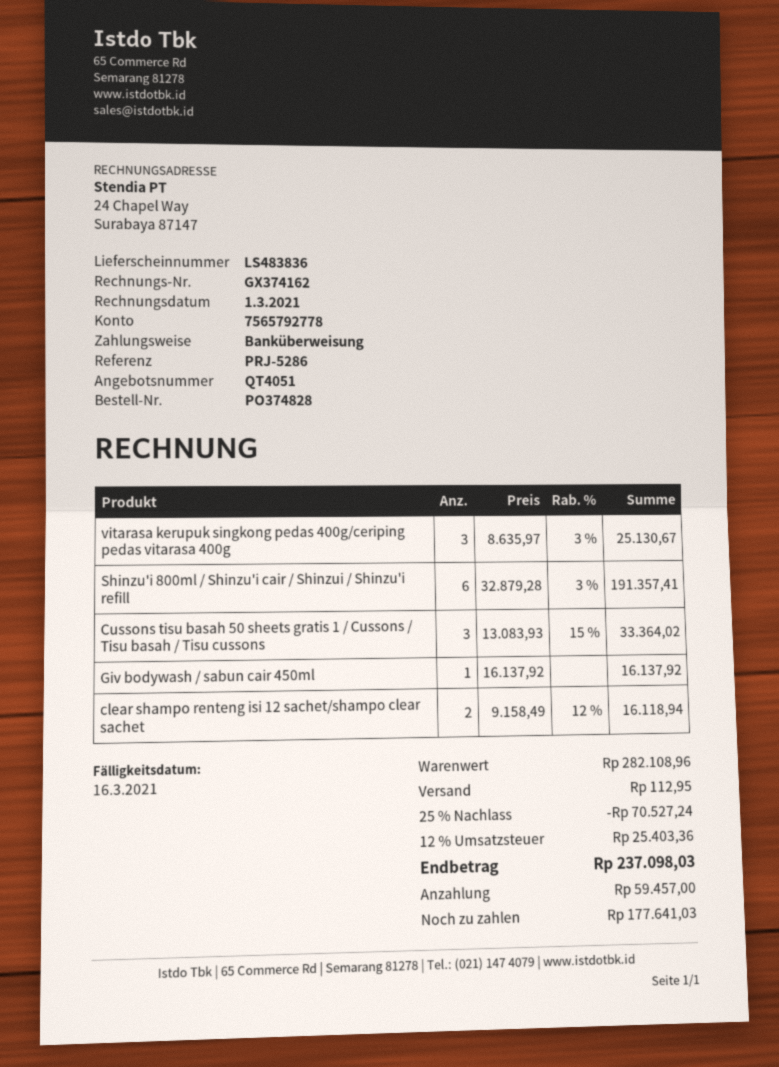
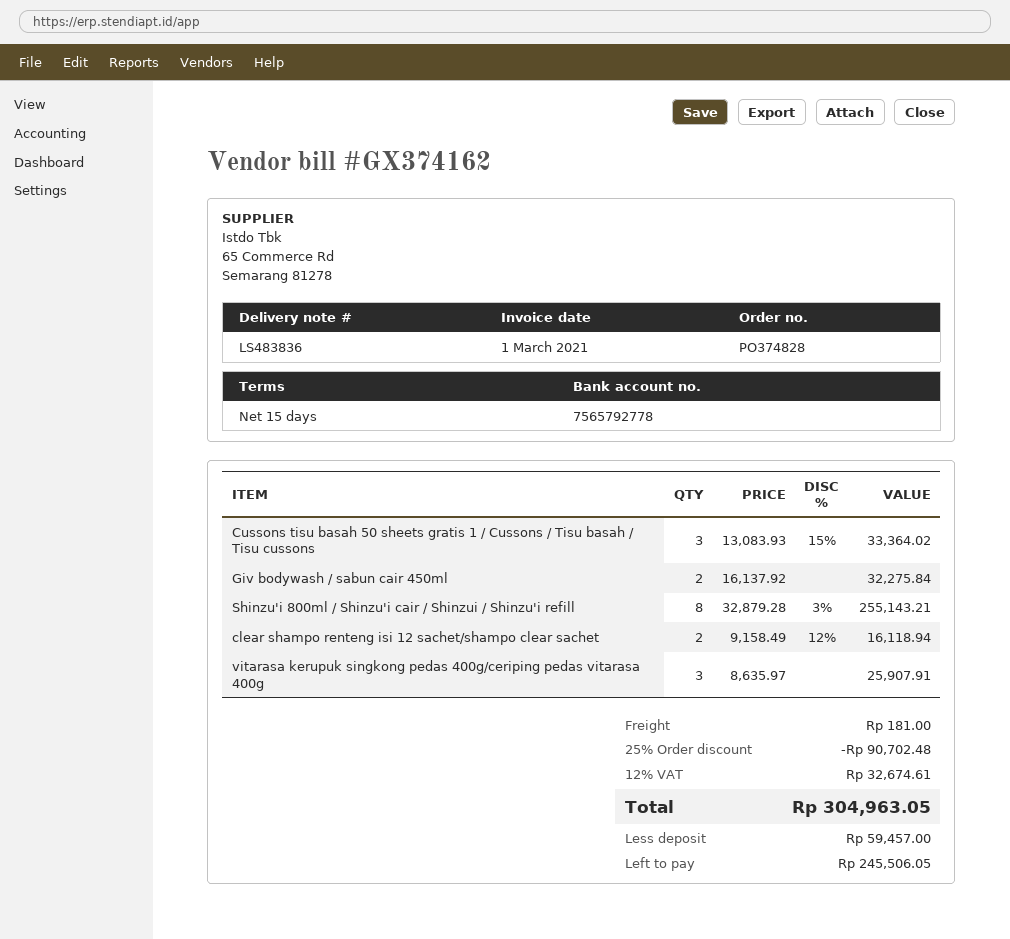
vitarasa kerupuk singkong pedas 400g/ceriping pedas vitarasa 400g: 3 x 8635.97 - 3% = 25130.67 -> 3 x 8635.97 = 25907.91
Shinzu'i 800ml / Shinzu'i cair / Shinzui / Shinzu'i refill: 6 x 32879.28 - 3% = 191357.41 -> 8 x 32879.28 - 3% = 255143.21
Giv bodywash / sabun cair 450ml: 1 x 16137.92 = 16137.92 -> 2 x 16137.92 = 32275.84
discount: 25% = 70527.24 -> 25% = 90702.48
shipping: 112.95 -> 181.00
tax: 12% = 25403.36 -> 12% = 32674.61
total: 237098.03 -> 304963.05
balance: 177641.03 -> 245506.05

